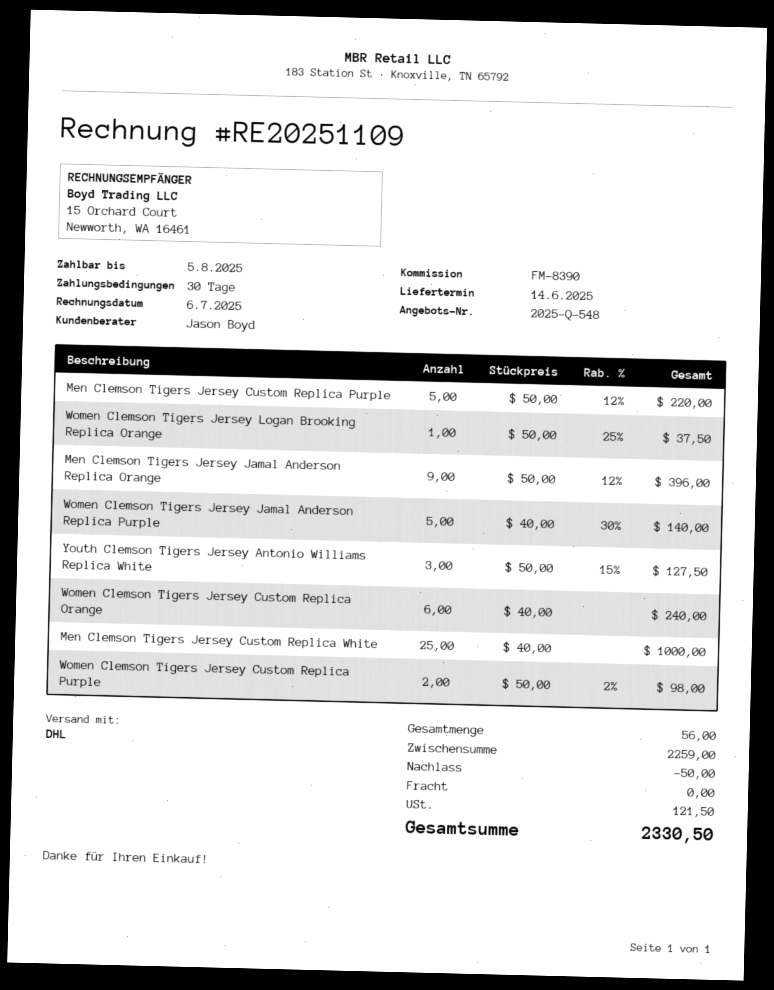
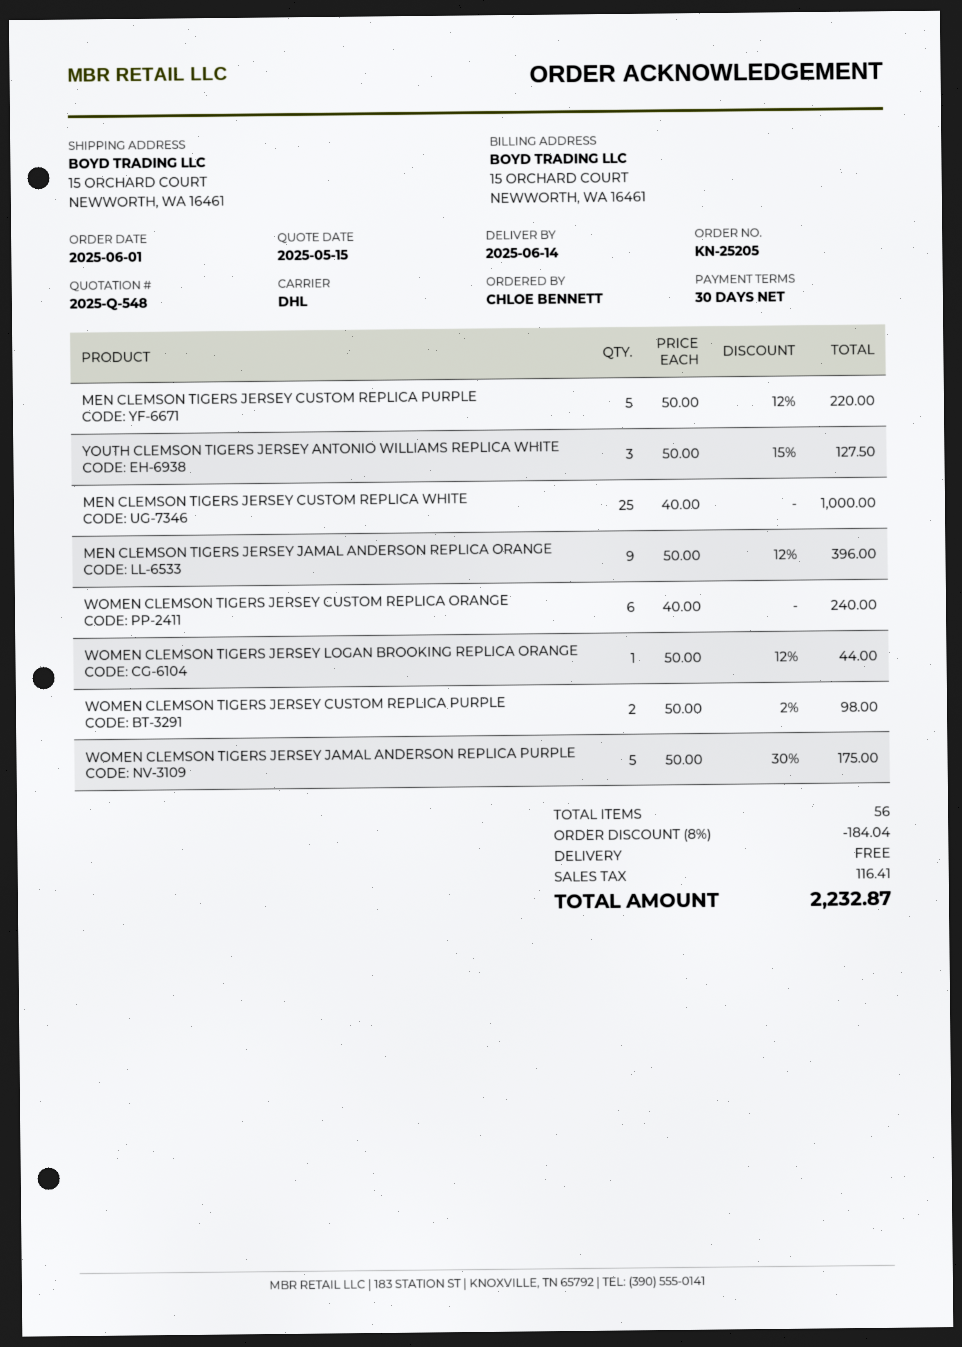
Women Clemson Tigers Jersey Logan Brooking Replica Orange: 1 x 50.00 - 25% = 37.50 -> 1 x 50.00 - 12% = 44.00
Women Clemson Tigers Jersey Jamal Anderson Replica Purple: 5 x 40.00 - 30% = 140.00 -> 5 x 50.00 - 30% = 175.00
discount: 50.00 -> 184.04
tax: 121.50 -> 116.41
total: 2330.50 -> 2232.87

